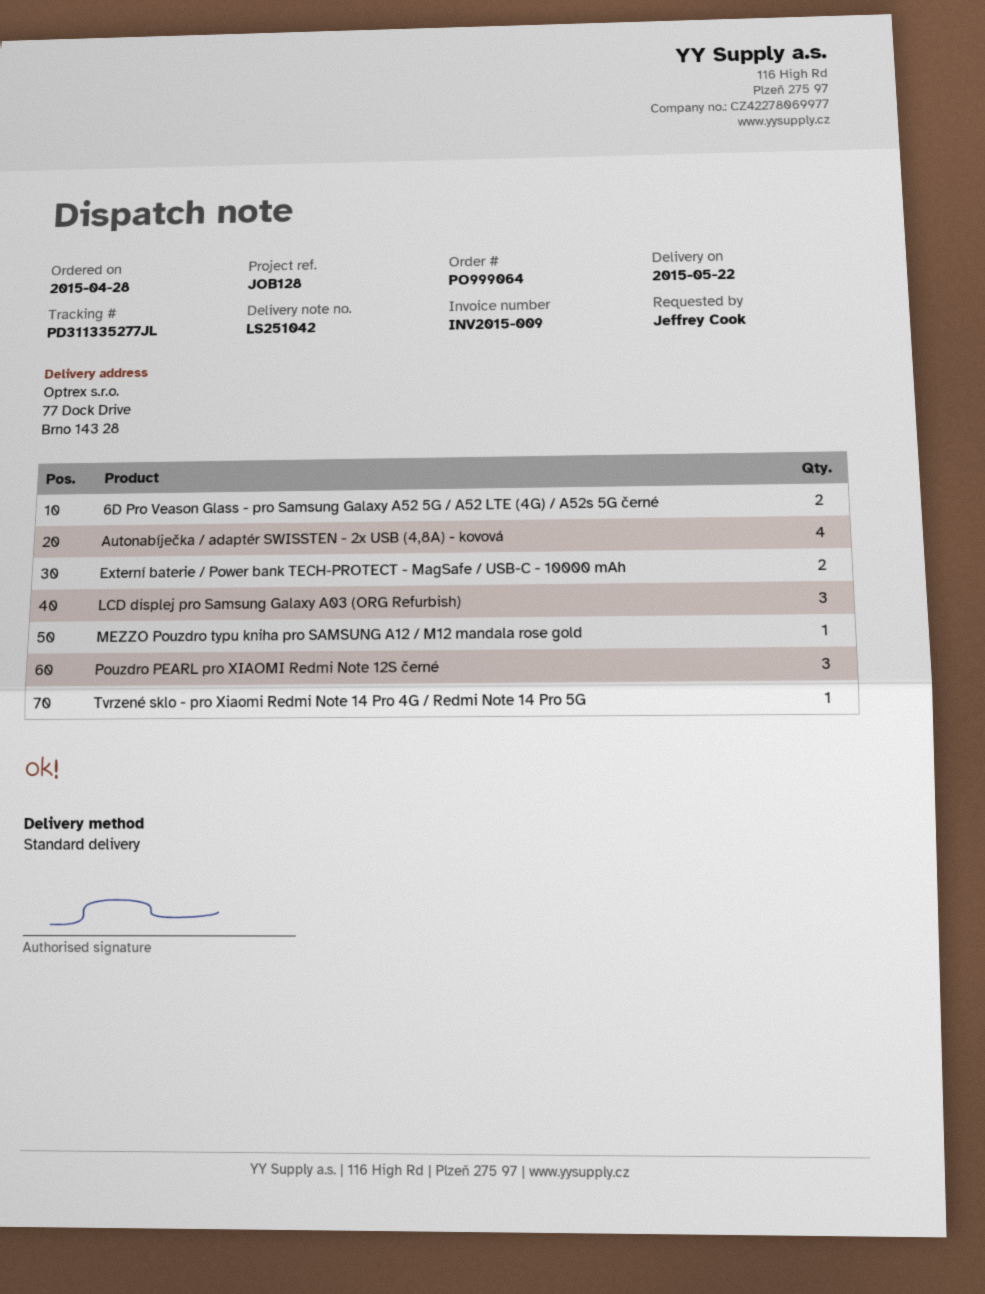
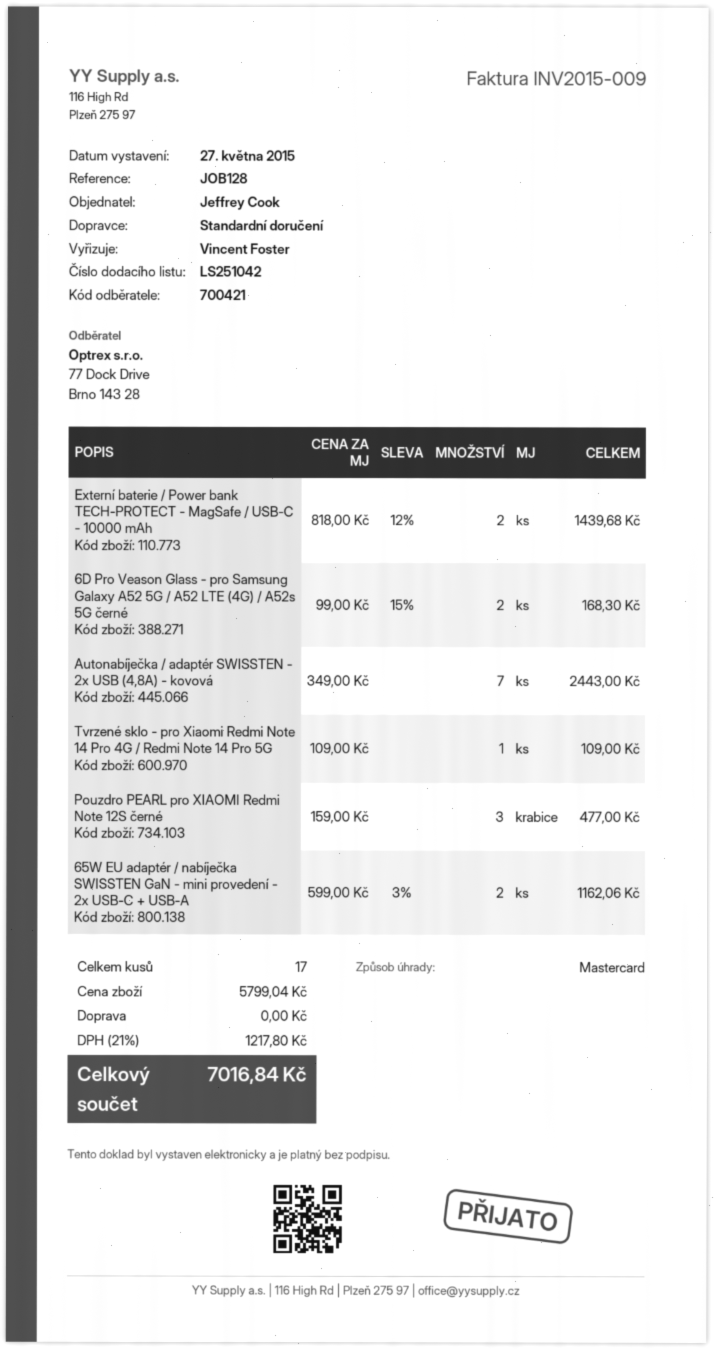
Autonabíječka / adaptér SWISSTEN - 2x USB (4,8A) - kovová: 4 -> 7
LCD displej pro Samsung Galaxy A03 (ORG Refurbish): 3 -> none
MEZZO Pouzdro typu kniha pro SAMSUNG A12 / M12 mandala rose gold: 1 -> none
65W EU adaptér / nabíječka SWISSTEN GaN - mini provedení - 2x USB-C + USB-A: none -> 2

